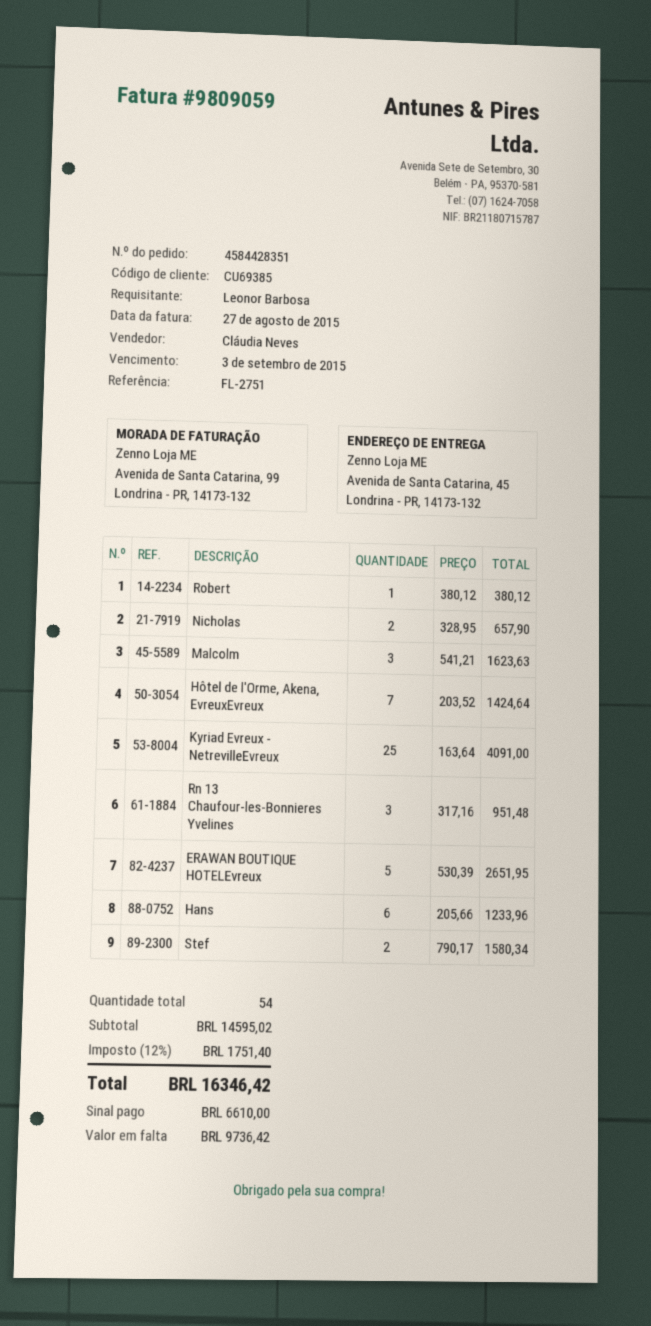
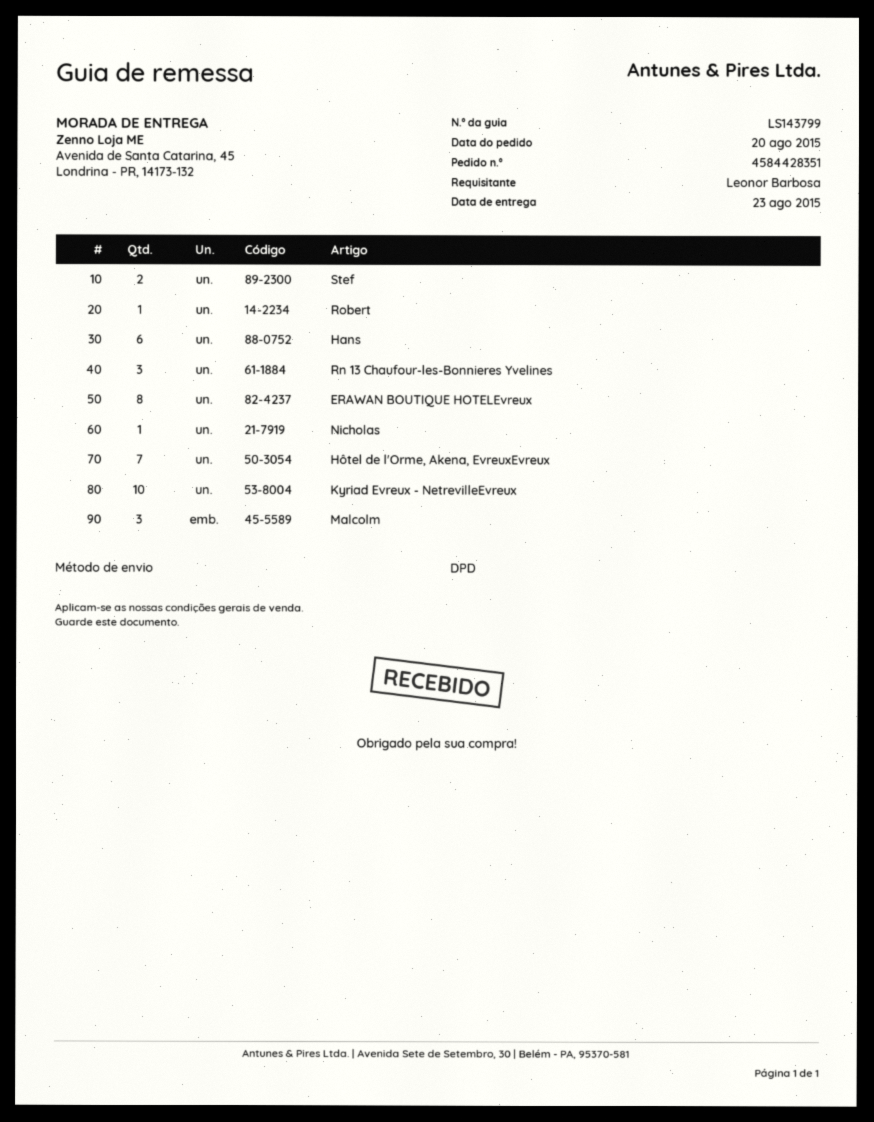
Nicholas: 2 -> 1
Kyriad Evreux - NetrevilleEvreux: 25 -> 10
ERAWAN BOUTIQUE HOTELEvreux: 5 -> 8

